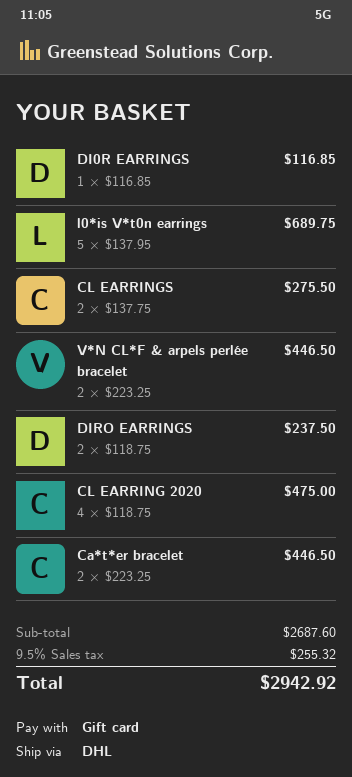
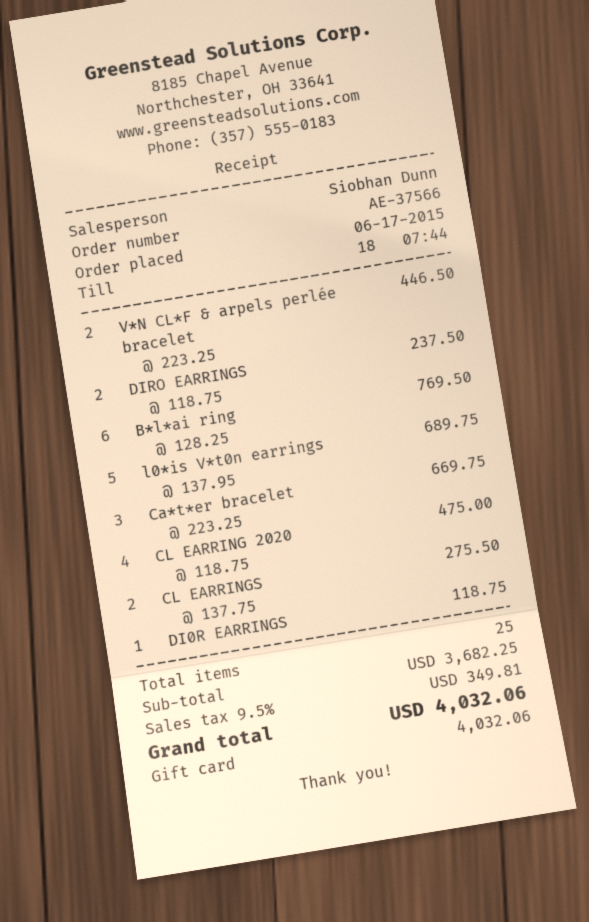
DI0R EARRINGS: 1 x 116.85 = 116.85 -> 1 x 118.75 = 118.75
Ca*t*er bracelet: 2 x 223.25 = 446.50 -> 3 x 223.25 = 669.75
B*l*ai ring: none -> 6 x 128.25 = 769.50
subtotal: 2687.60 -> 3682.25
tax: 9.5% = 255.32 -> 9.5% = 349.81
total: 2942.92 -> 4032.06

